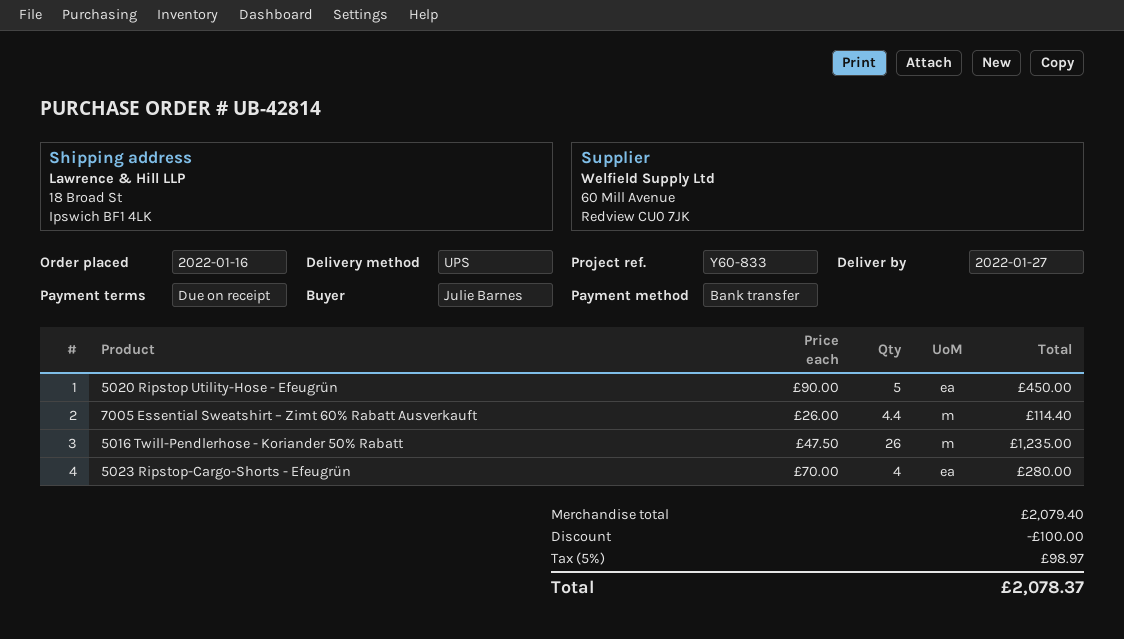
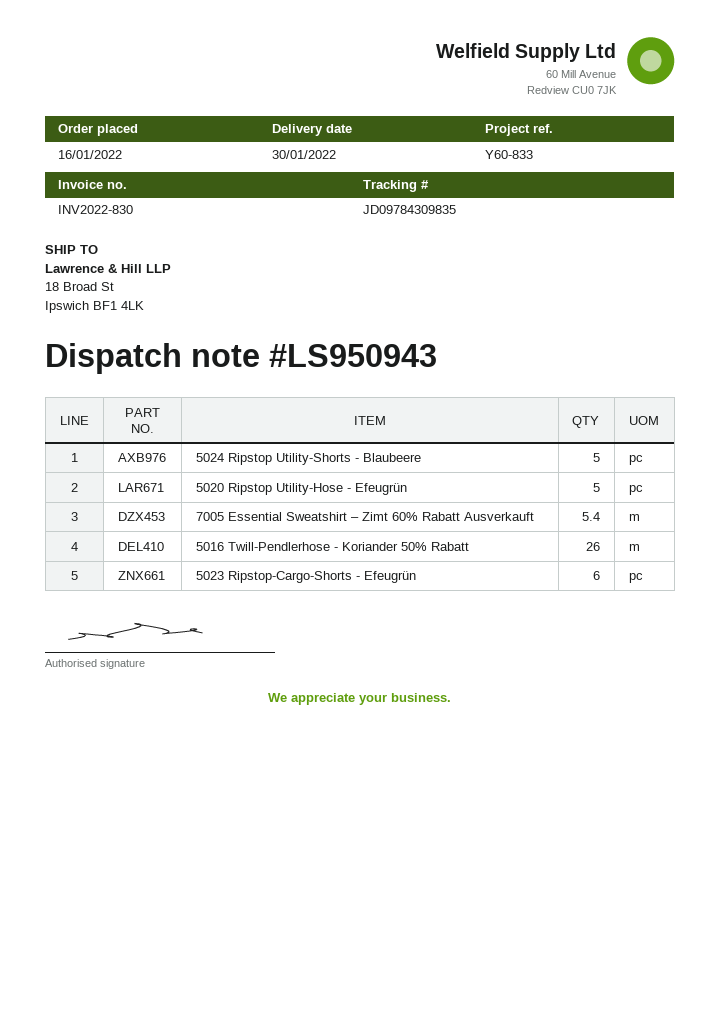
delivery date: 2022-01-27 -> 2022-01-30
7005 Essential Sweatshirt – Zimt 60% Rabatt Ausverkauft: 4.4 -> 5.4
5023 Ripstop-Cargo-Shorts - Efeugrün: 4 -> 6
5024 Ripstop Utility-Shorts - Blaubeere: none -> 5

